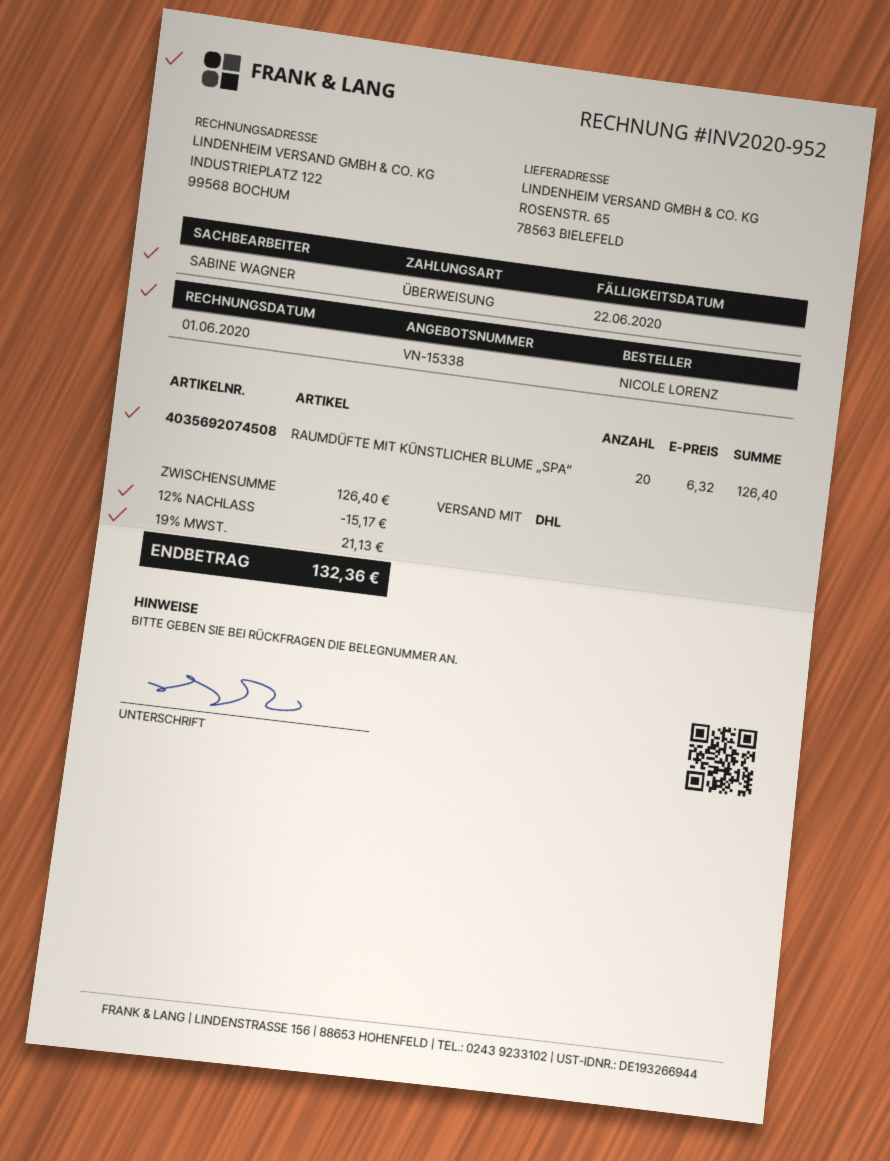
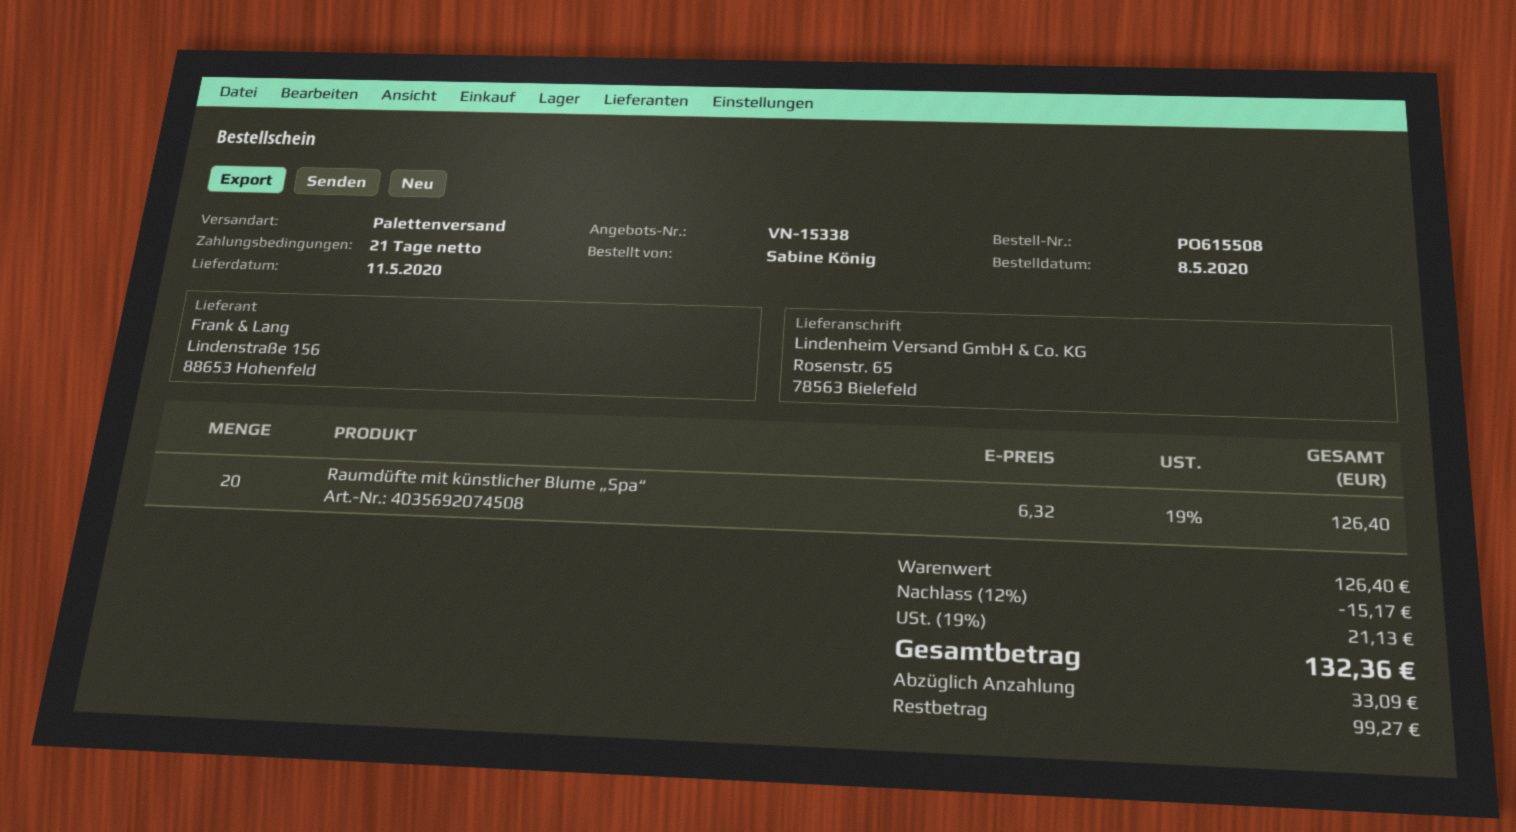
ordered by: NICOLE LORENZ -> Sabine König
shipping method: DHL -> pallet freight

